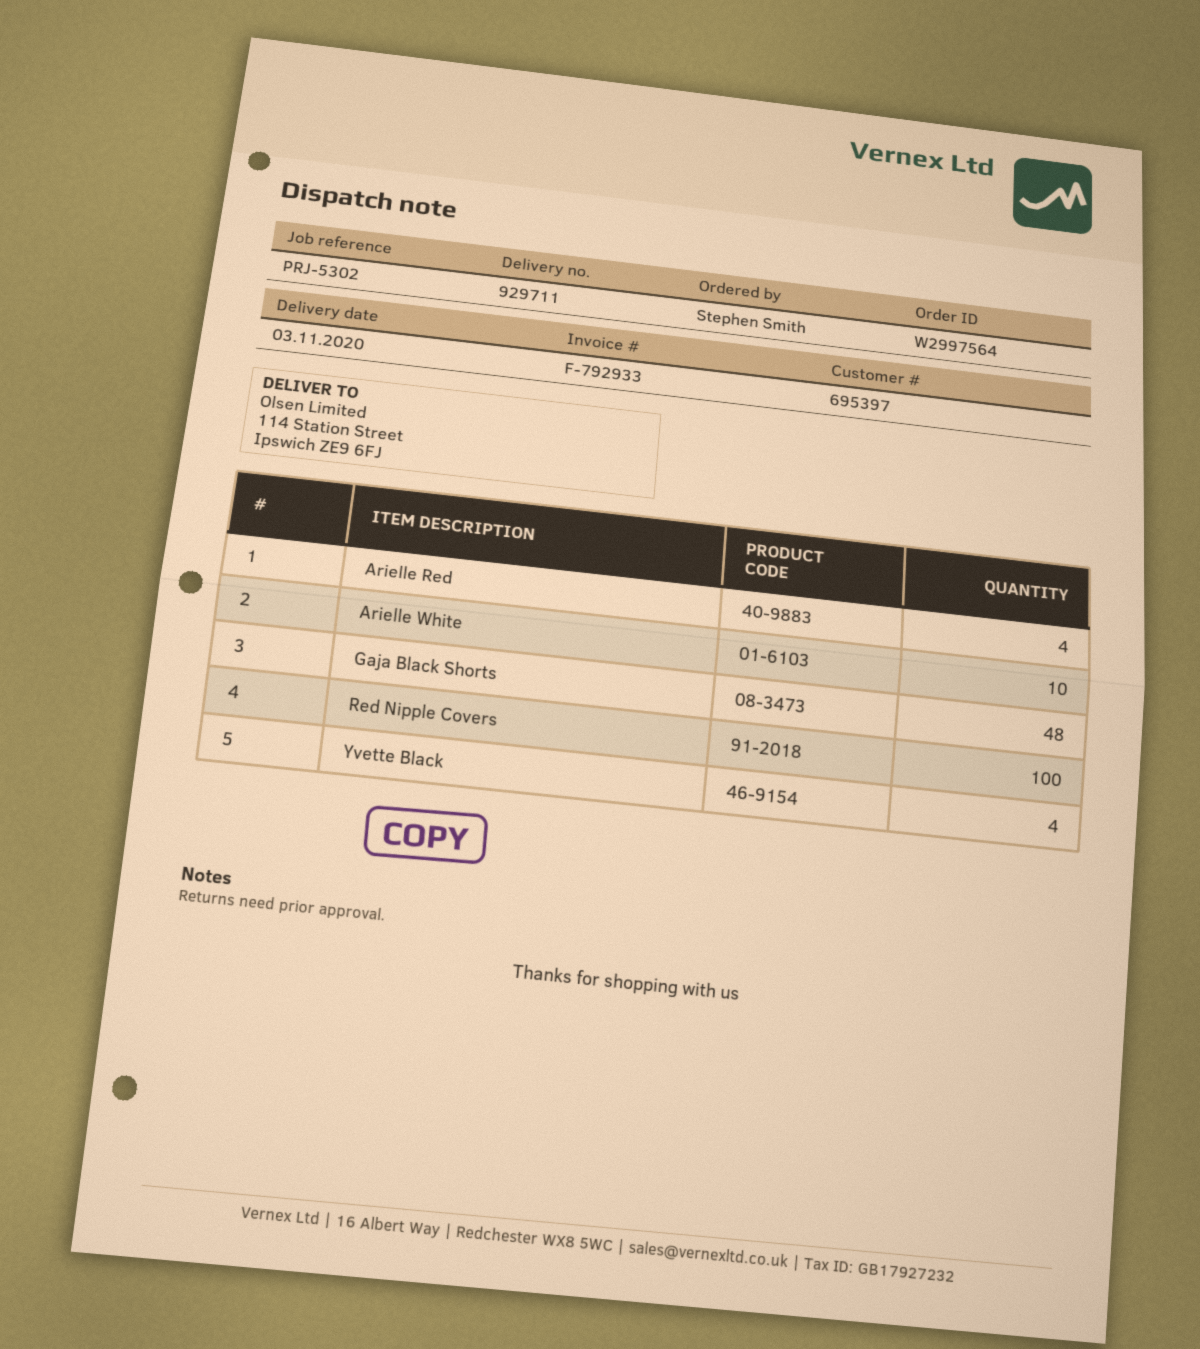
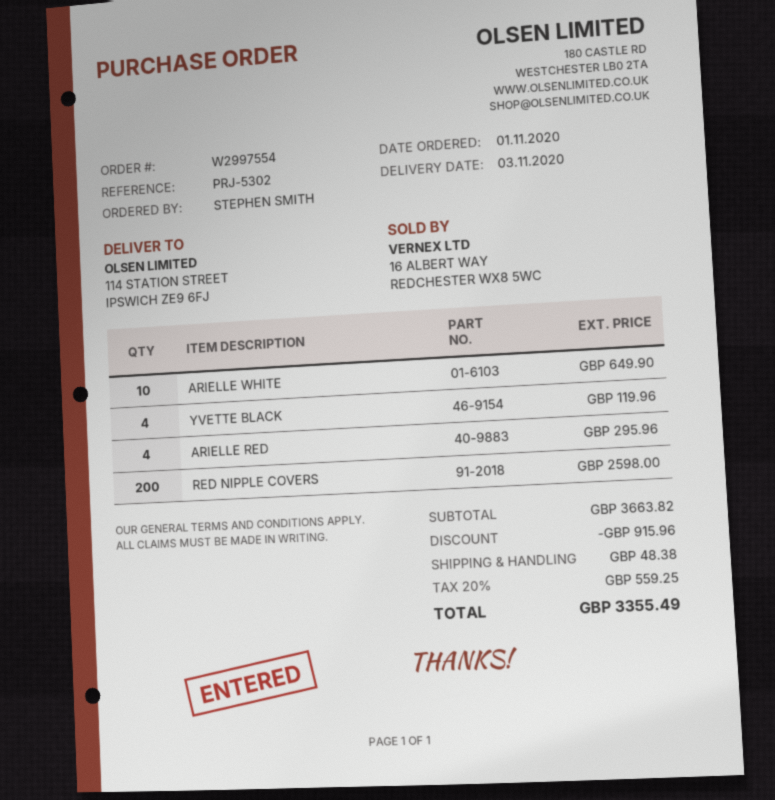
order number: W2997564 -> W2997554
Gaja Black Shorts: 48 -> none
Red Nipple Covers: 100 -> 200

